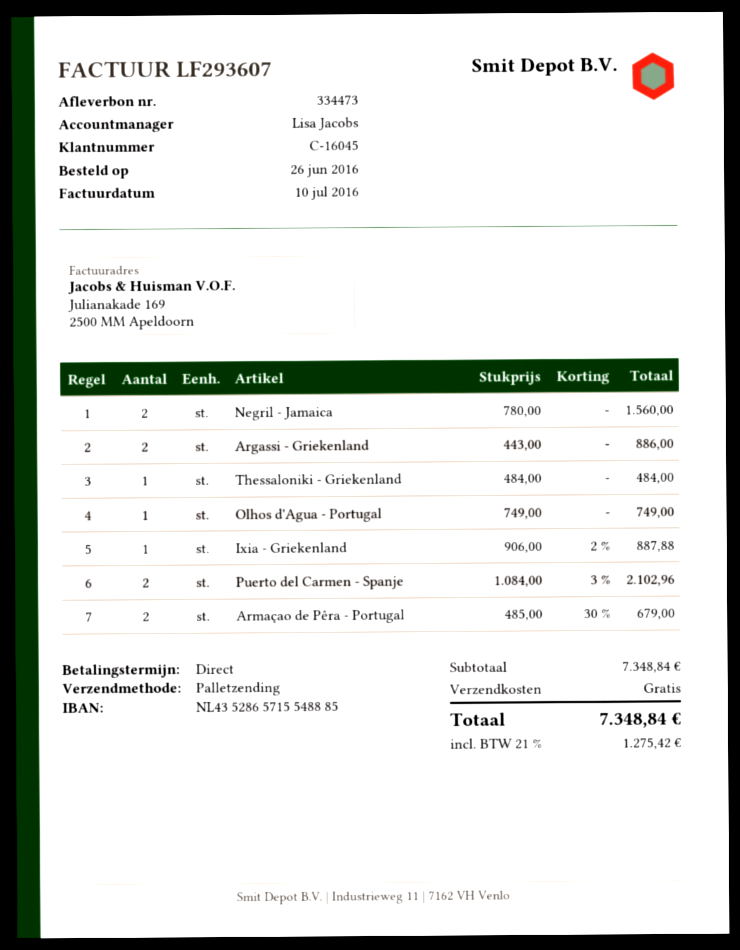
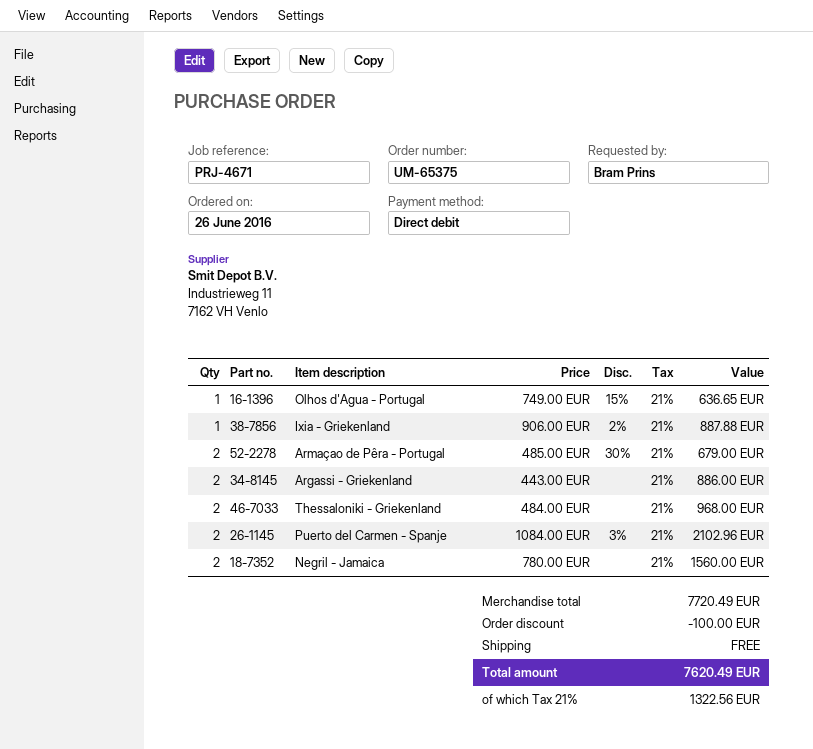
Thessaloniki - Griekenland: 1 x 484.00 = 484.00 -> 2 x 484.00 = 968.00
Olhos d'Agua - Portugal: 1 x 749.00 = 749.00 -> 1 x 749.00 - 15% = 636.65
subtotal: 7348.84 -> 7720.49
discount: none -> 100.00
tax: 21% = 1275.42 -> 21% = 1322.56
total: 7348.84 -> 7620.49

